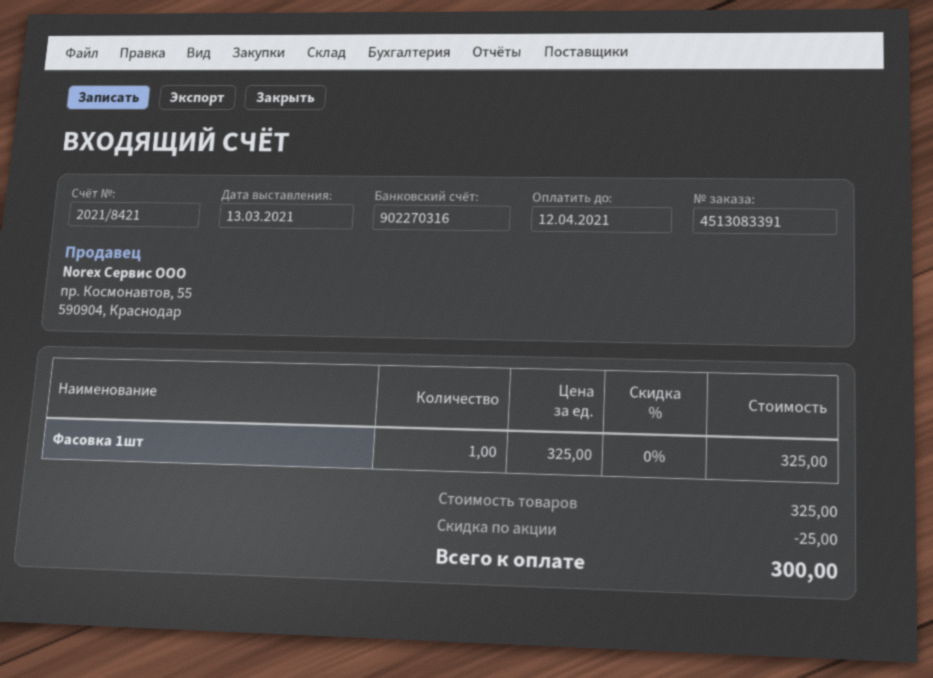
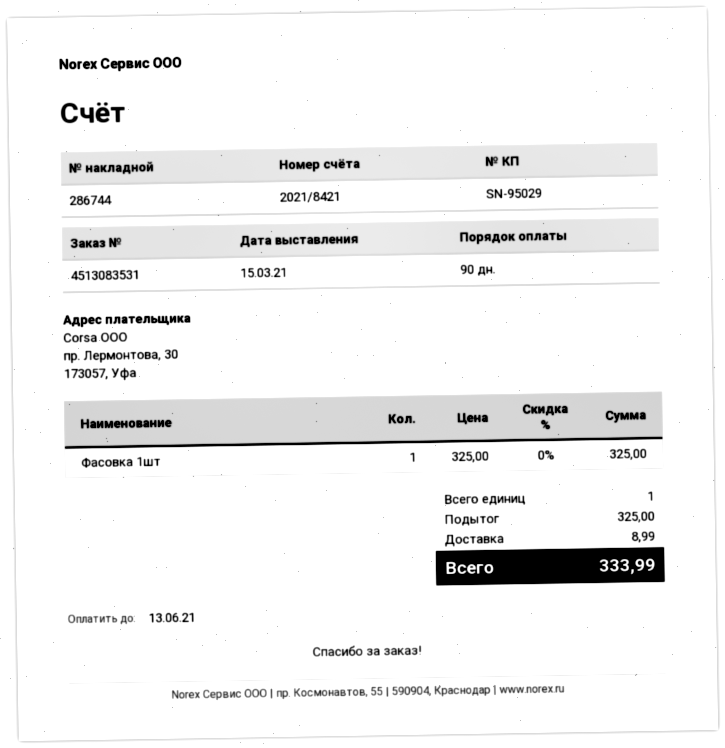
order number: 4513083391 -> 4513083531
invoice date: 2021-03-13 -> 2021-03-15
due date: 2021-04-12 -> 2021-06-13
discount: 25.00 -> none
shipping: none -> 8.99
total: 300.00 -> 333.99

